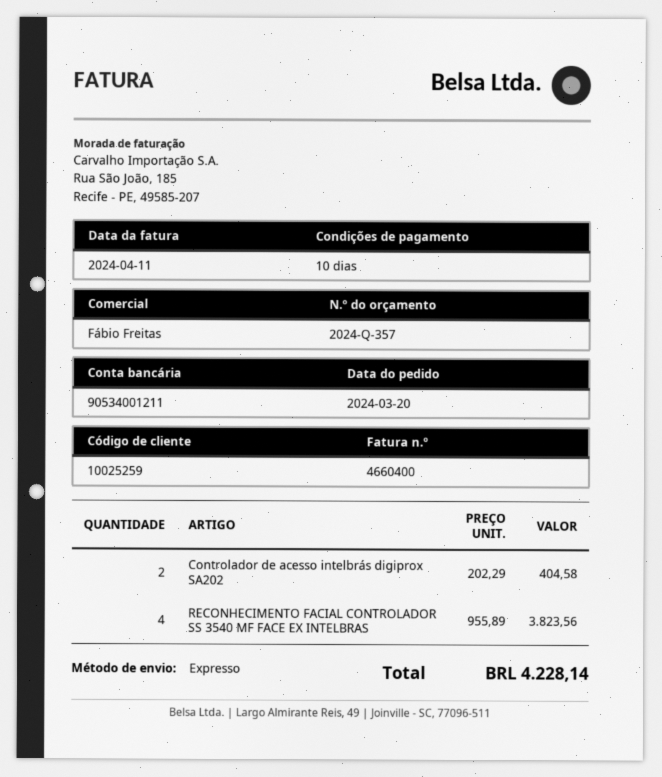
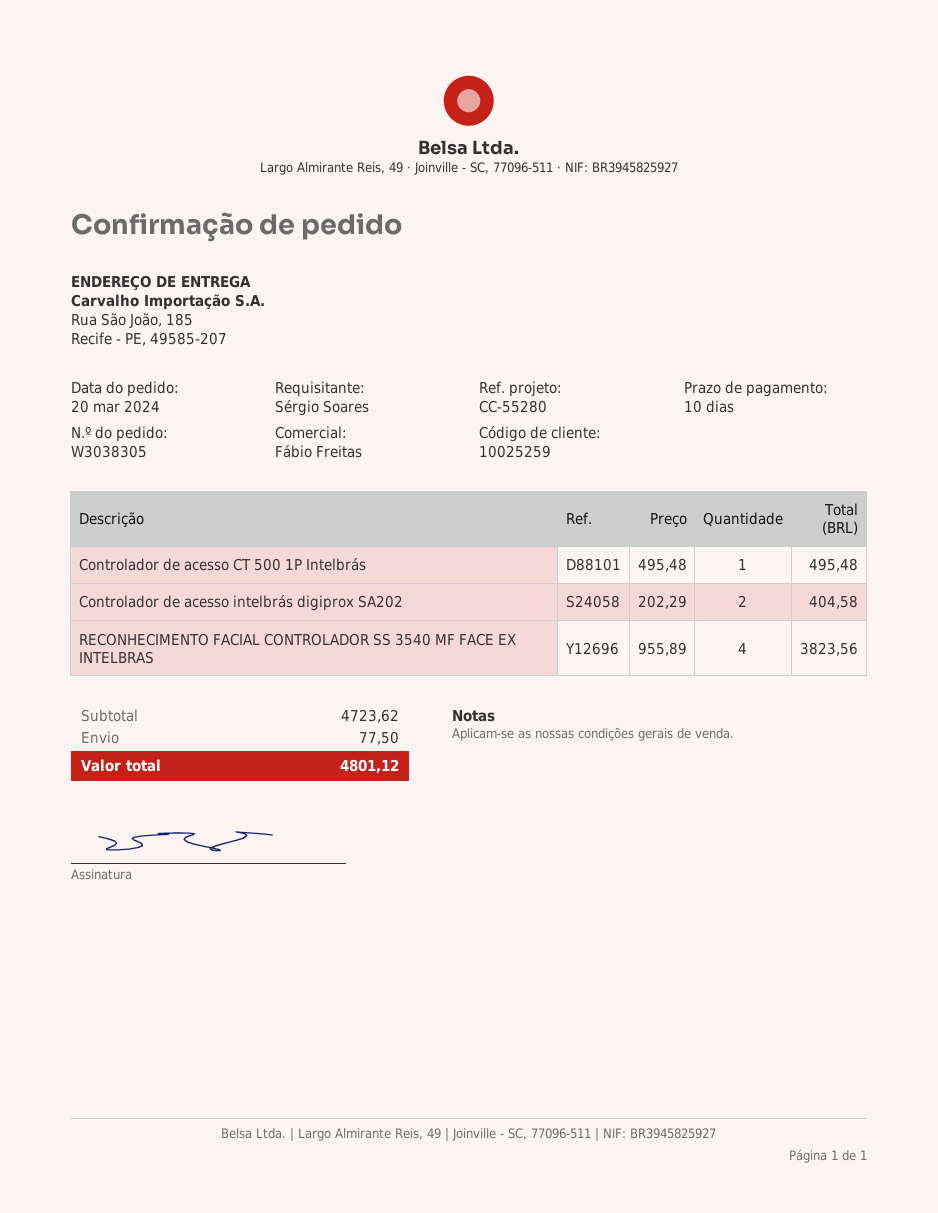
Controlador de acesso CT 500 1P Intelbrás: none -> 1 x 495.48 = 495.48
shipping: none -> 77.50
total: 4228.14 -> 4801.12

